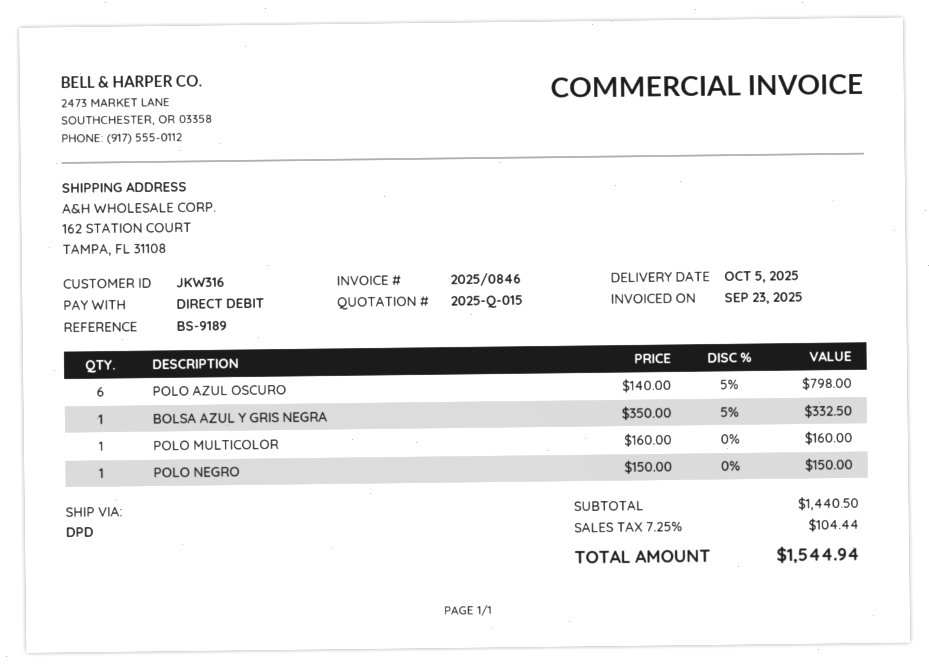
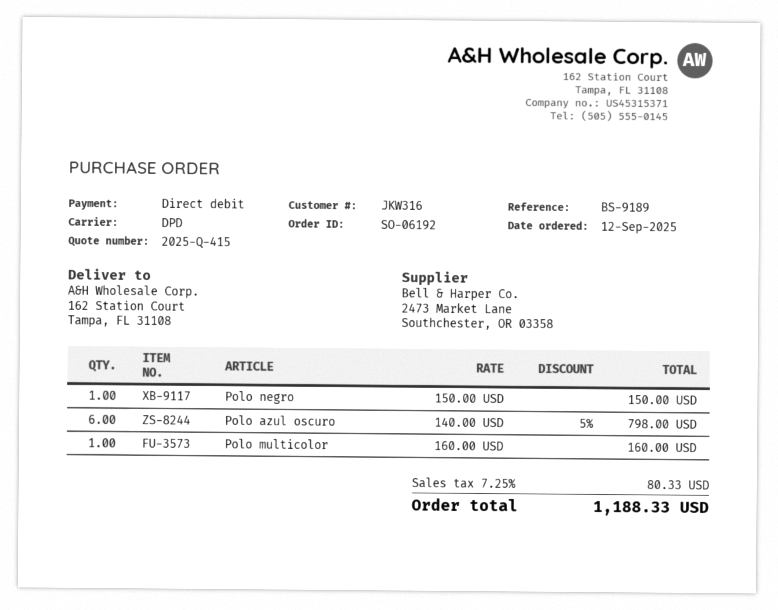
quote number: 2025-Q-015 -> 2025-Q-415
BOLSA AZUL Y GRIS NEGRA: 1 x 350.00 - 5% = 332.50 -> none
tax: 7.25% = 104.44 -> 7.25% = 80.33
total: 1544.94 -> 1188.33

